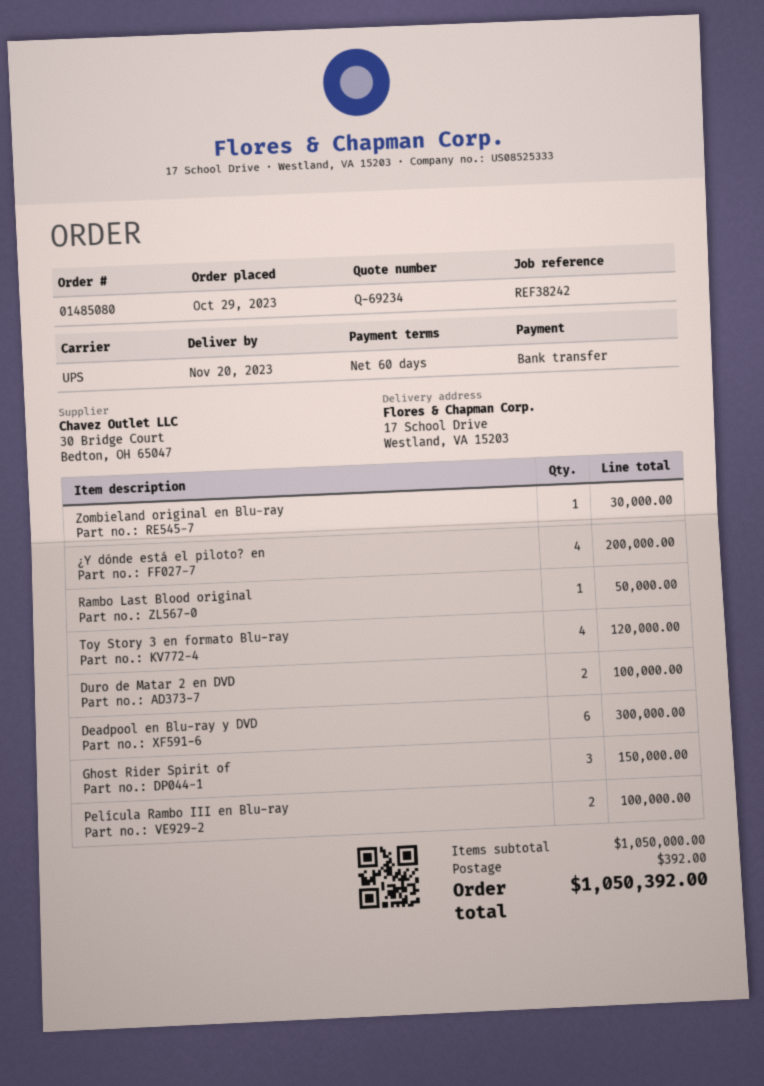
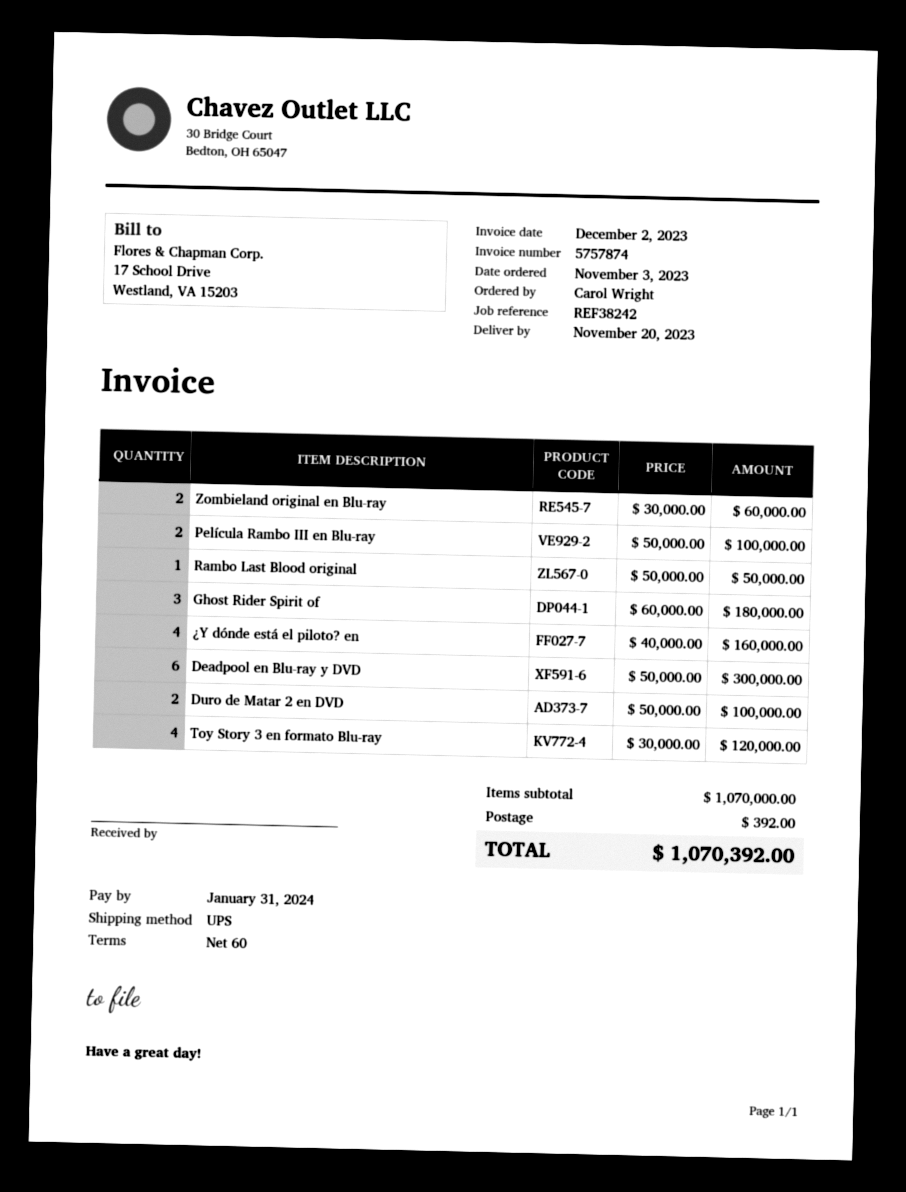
order date: 2023-10-29 -> 2023-11-03
Zombieland original en Blu-ray: 1 for 30000.00 -> 2 for 60000.00
¿Y dónde está el piloto? en: 4 for 200000.00 -> 4 for 160000.00
Ghost Rider Spirit of: 3 for 150000.00 -> 3 for 180000.00
subtotal: 1050000.00 -> 1070000.00
total: 1050392.00 -> 1070392.00

